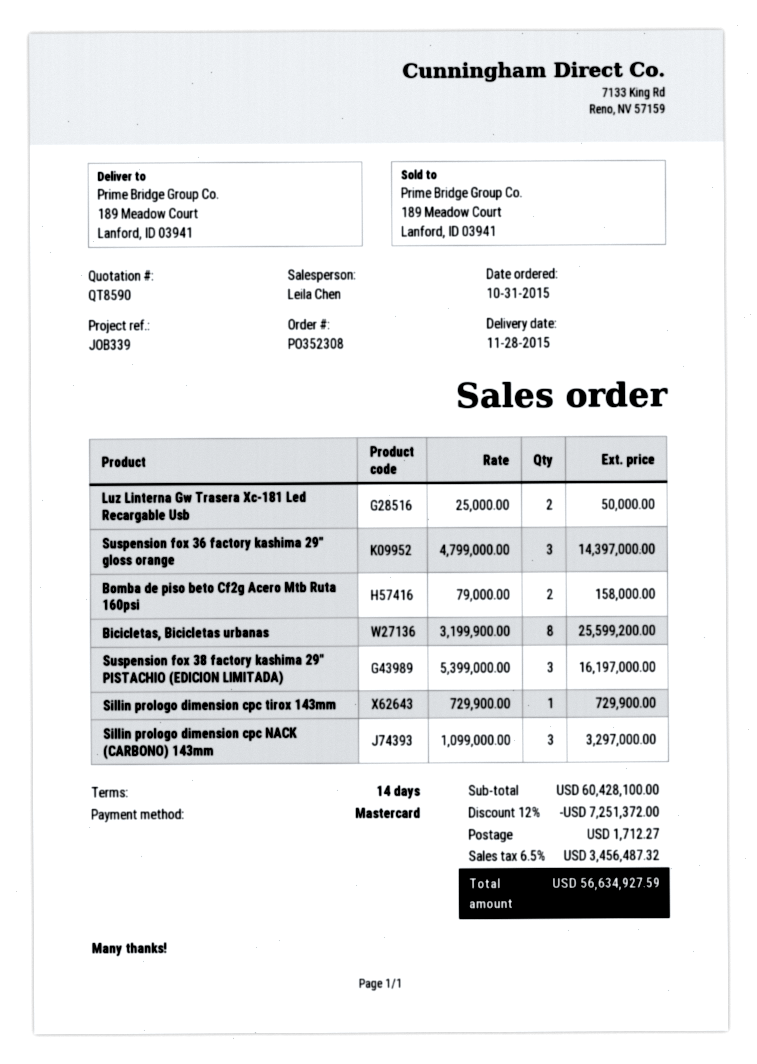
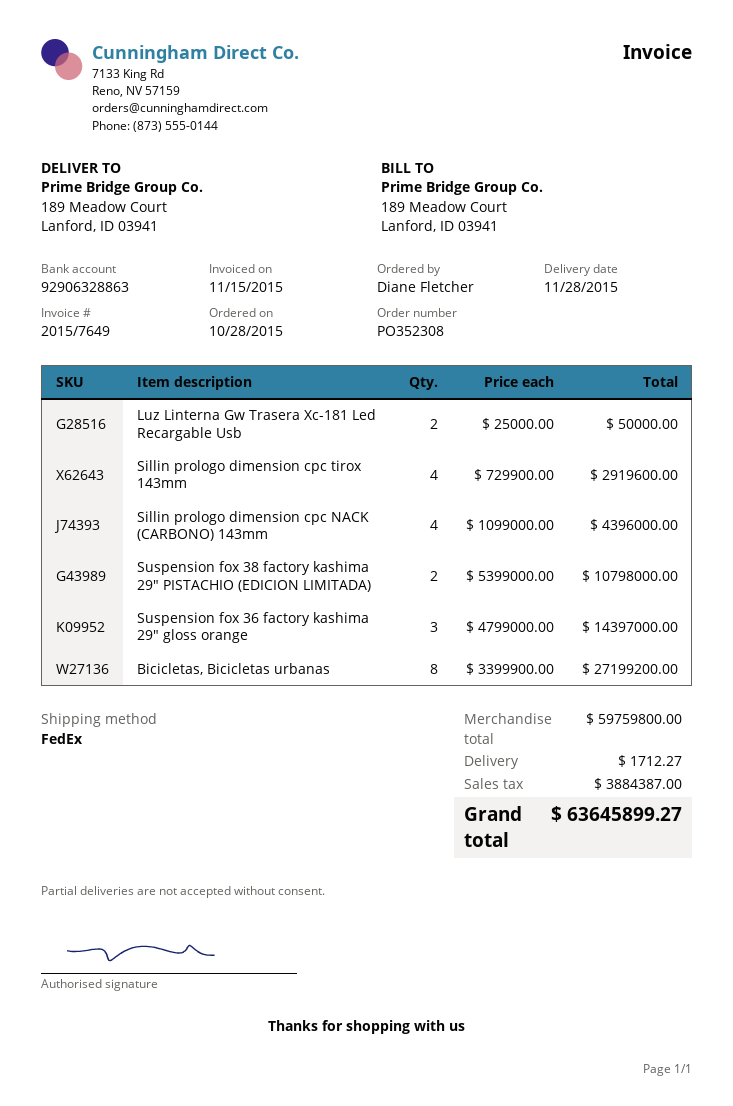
order date: 2015-10-31 -> 2015-10-28
Bomba de piso beto Cf2g Acero Mtb Ruta 160psi: 2 x 79000.00 = 158000.00 -> none
Bicicletas, Bicicletas urbanas: 8 x 3199900.00 = 25599200.00 -> 8 x 3399900.00 = 27199200.00
Suspension fox 38 factory kashima 29" PISTACHIO (EDICION LIMITADA): 3 x 5399000.00 = 16197000.00 -> 2 x 5399000.00 = 10798000.00
Sillin prologo dimension cpc tirox 143mm: 1 x 729900.00 = 729900.00 -> 4 x 729900.00 = 2919600.00
Sillin prologo dimension cpc NACK (CARBONO) 143mm: 3 x 1099000.00 = 3297000.00 -> 4 x 1099000.00 = 4396000.00
subtotal: 60428100.00 -> 59759800.00
discount: 12% = 7251372.00 -> none
tax: 3456487.32 -> 3884387.00
total: 56634927.59 -> 63645899.27

